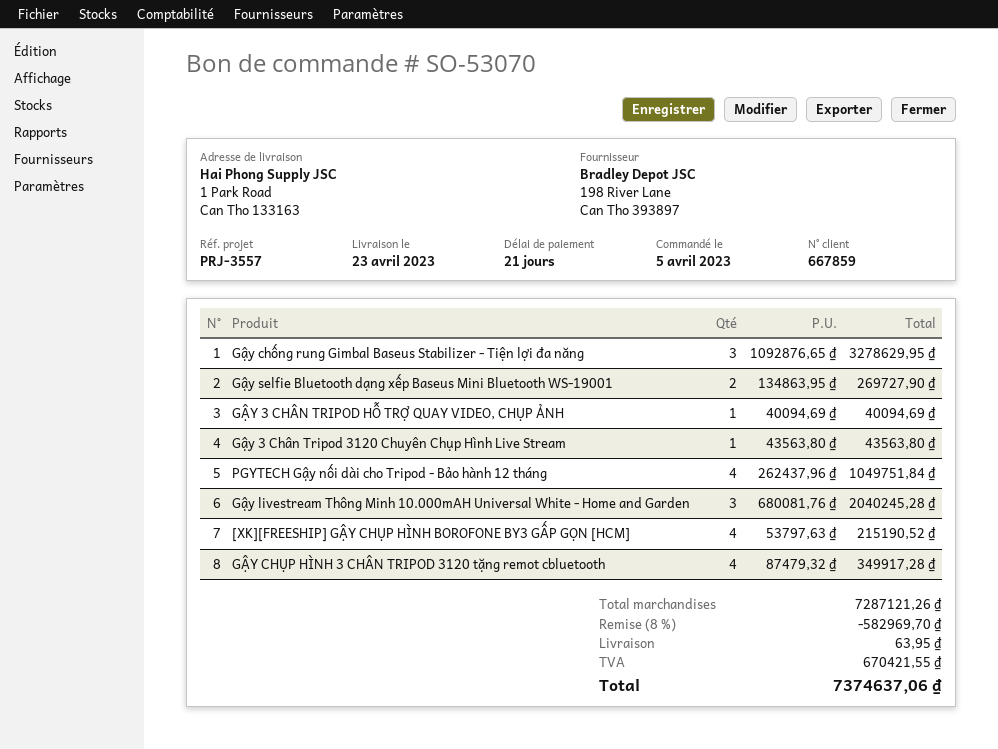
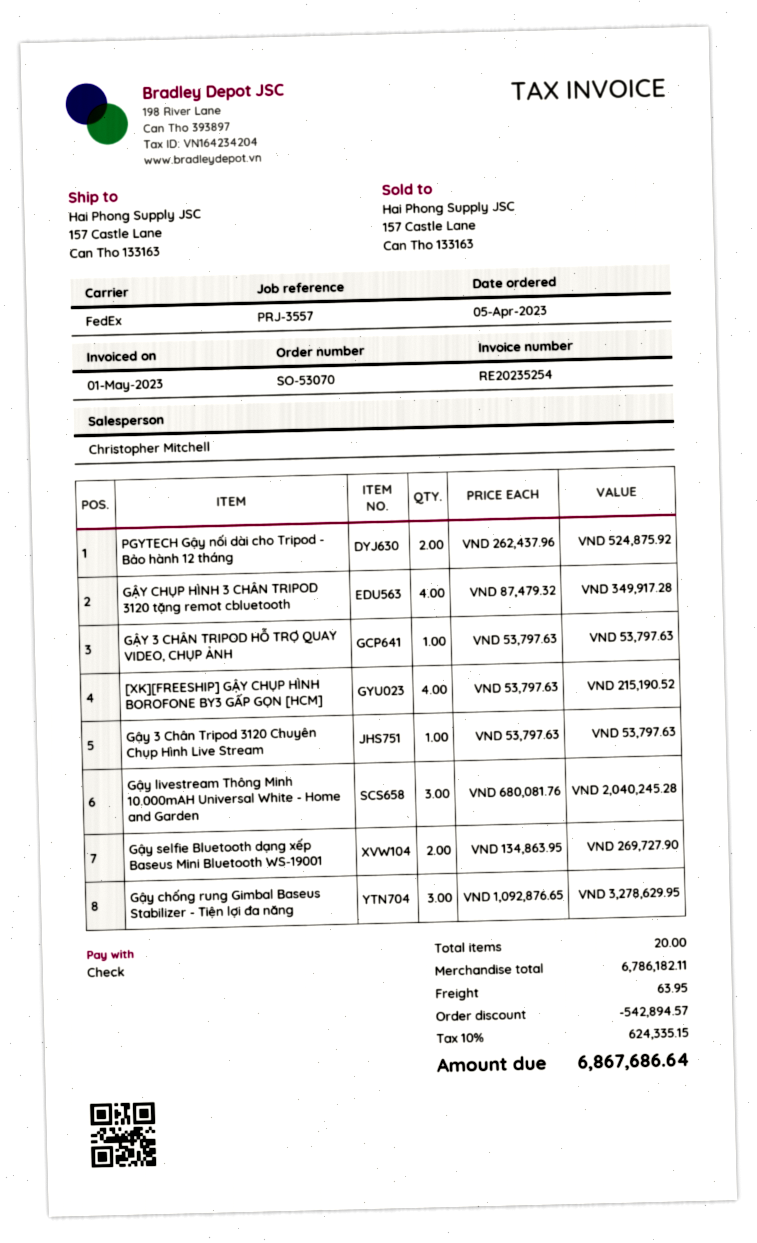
ship to: 1 Park Road, Can Tho 133163 -> 157 Castle Lane, Can Tho 133163
GẬY 3 CHÂN TRIPOD HỖ TRỢ QUAY VIDEO, CHỤP ẢNH: 1 x 40094.69 = 40094.69 -> 1 x 53797.63 = 53797.63
Gậy 3 Chân Tripod 3120 Chuyên Chụp Hình Live Stream: 1 x 43563.80 = 43563.80 -> 1 x 53797.63 = 53797.63
PGYTECH Gậy nối dài cho Tripod - Bảo hành 12 tháng: 4 x 262437.96 = 1049751.84 -> 2 x 262437.96 = 524875.92
subtotal: 7287121.26 -> 6786182.11
discount: 582969.70 -> 542894.57
tax: 670421.55 -> 624335.15
total: 7374637.06 -> 6867686.64

